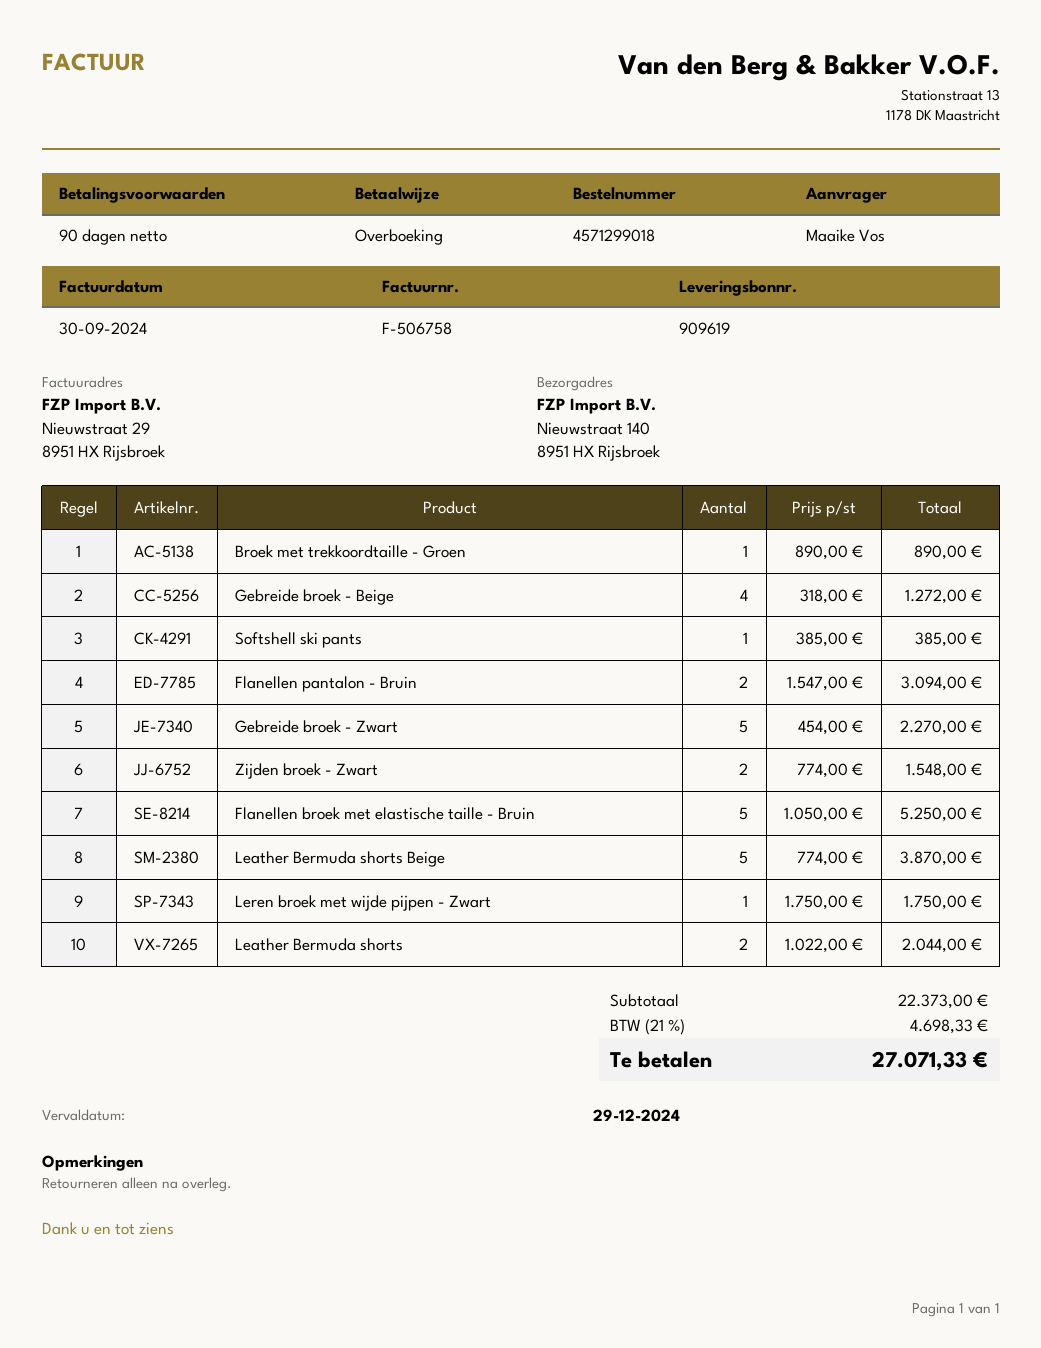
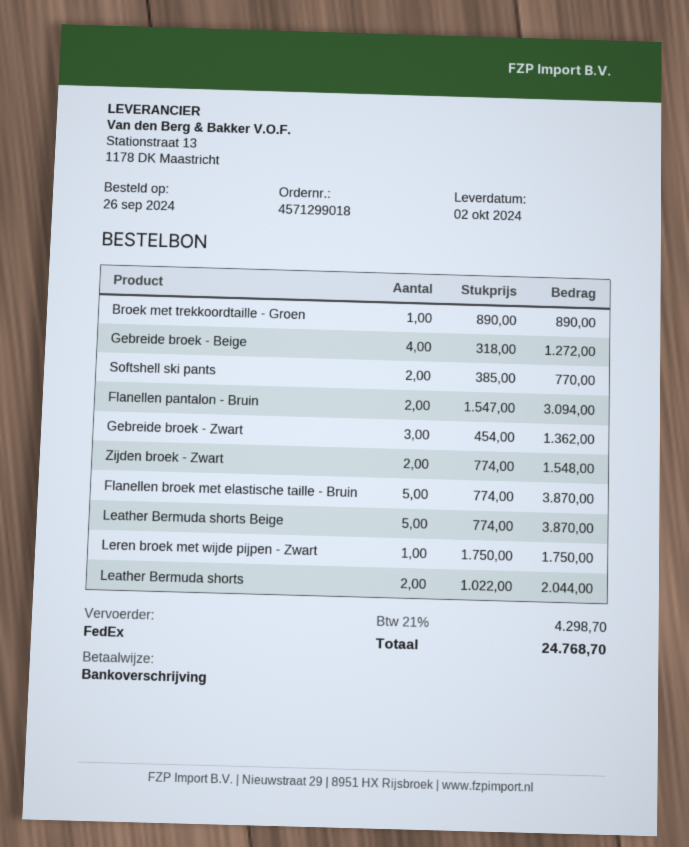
Softshell ski pants: 1 x 385.00 = 385.00 -> 2 x 385.00 = 770.00
Gebreide broek - Zwart: 5 x 454.00 = 2270.00 -> 3 x 454.00 = 1362.00
Flanellen broek met elastische taille - Bruin: 5 x 1050.00 = 5250.00 -> 5 x 774.00 = 3870.00
tax: 21% = 4698.33 -> 21% = 4298.70
total: 27071.33 -> 24768.70

